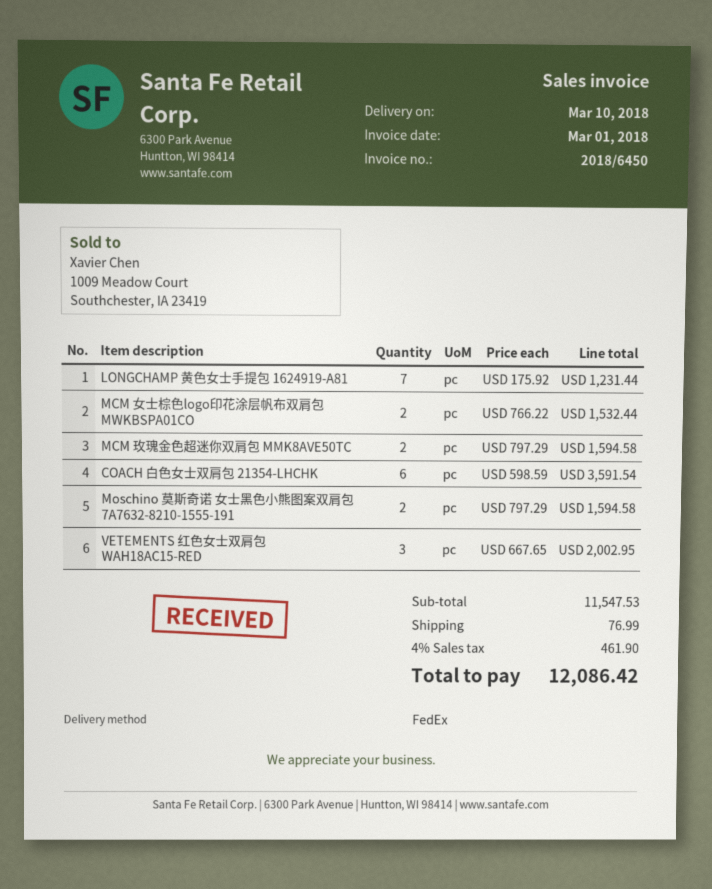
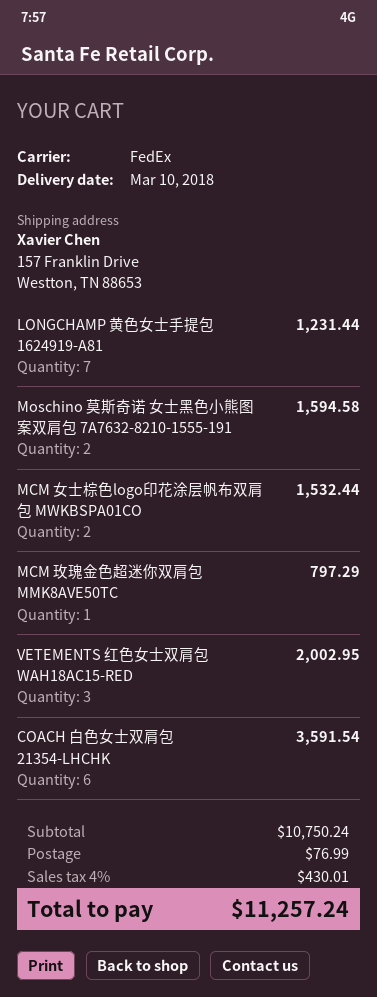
MCM 玫瑰金色超迷你双肩包 MMK8AVE50TC: 2 for 1594.58 -> 1 for 797.29
subtotal: 11547.53 -> 10750.24
tax: 4% = 461.90 -> 4% = 430.01
total: 12086.42 -> 11257.24

